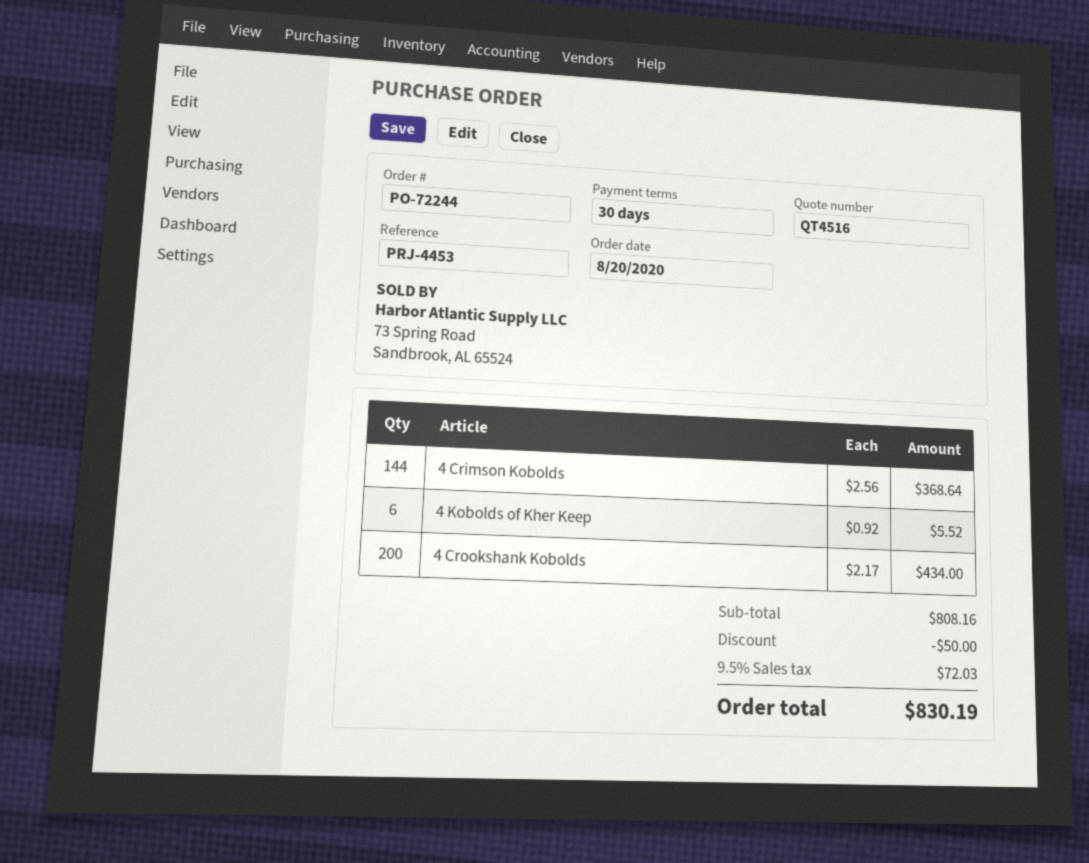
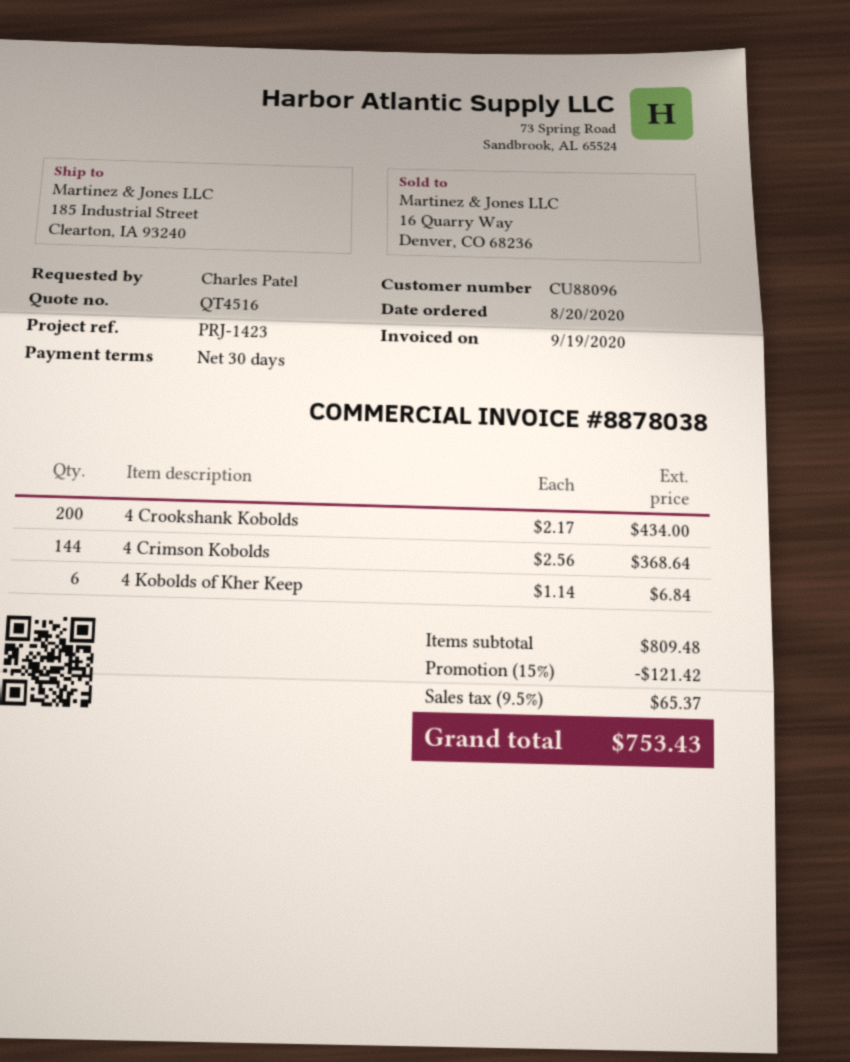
reference: PRJ-4453 -> PRJ-1423
4 Kobolds of Kher Keep: 6 x 0.92 = 5.52 -> 6 x 1.14 = 6.84
subtotal: 808.16 -> 809.48
discount: 50.00 -> 121.42
tax: 9.5% = 72.03 -> 9.5% = 65.37
total: 830.19 -> 753.43

